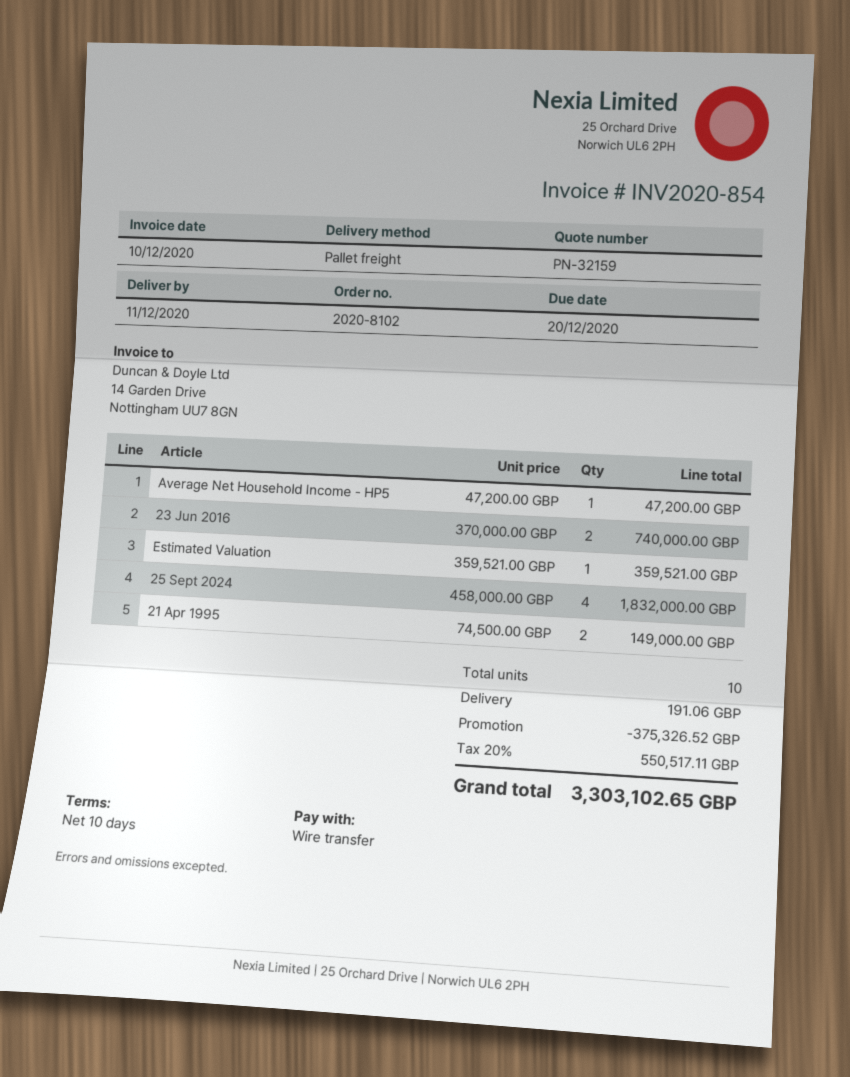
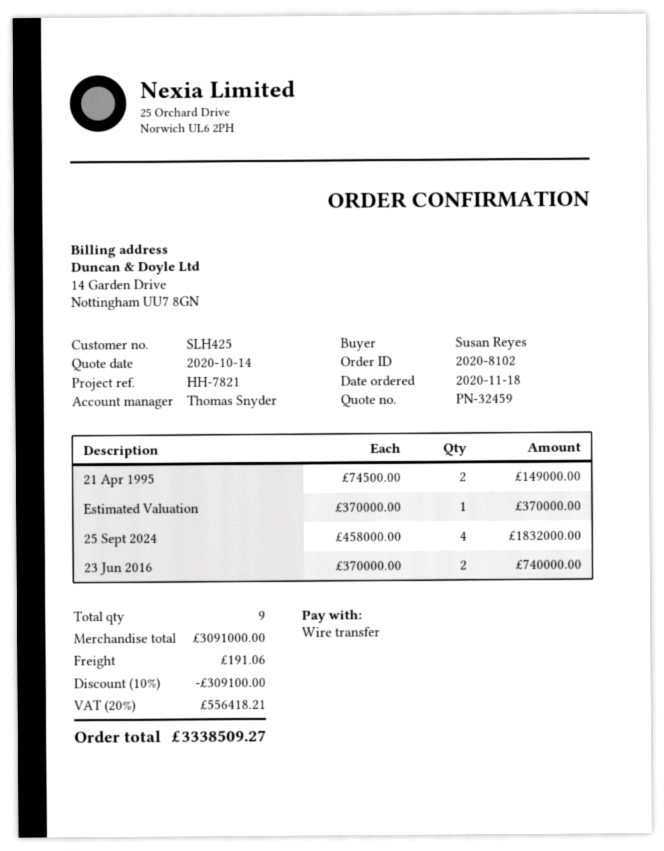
quote number: PN-32159 -> PN-32459
Average Net Household Income - HP5: 1 x 47200.00 = 47200.00 -> none
Estimated Valuation: 1 x 359521.00 = 359521.00 -> 1 x 370000.00 = 370000.00
total quantity: 10 -> 9
discount: 375326.52 -> 309100.00
tax: 20% = 550517.11 -> 20% = 556418.21
total: 3303102.65 -> 3338509.27

